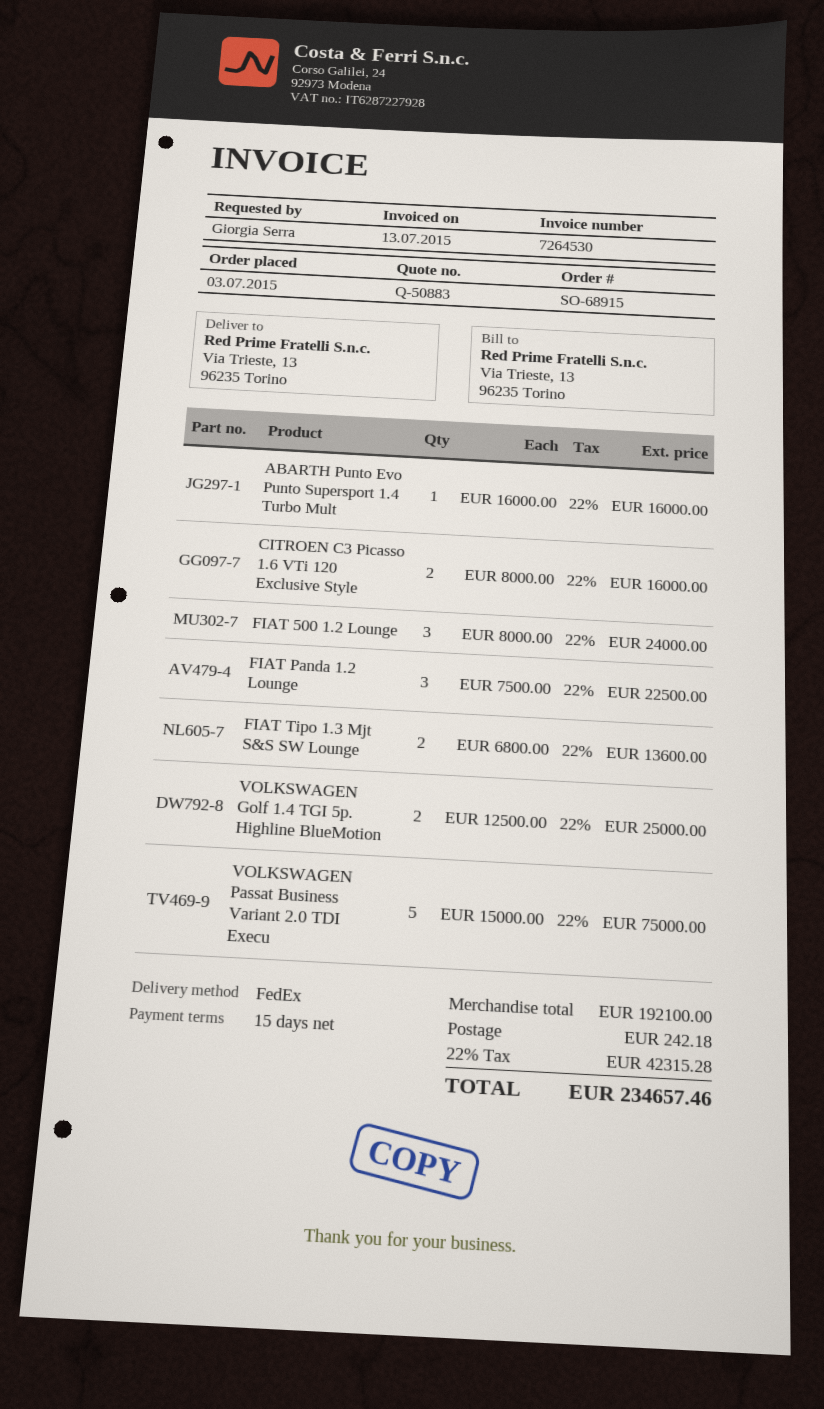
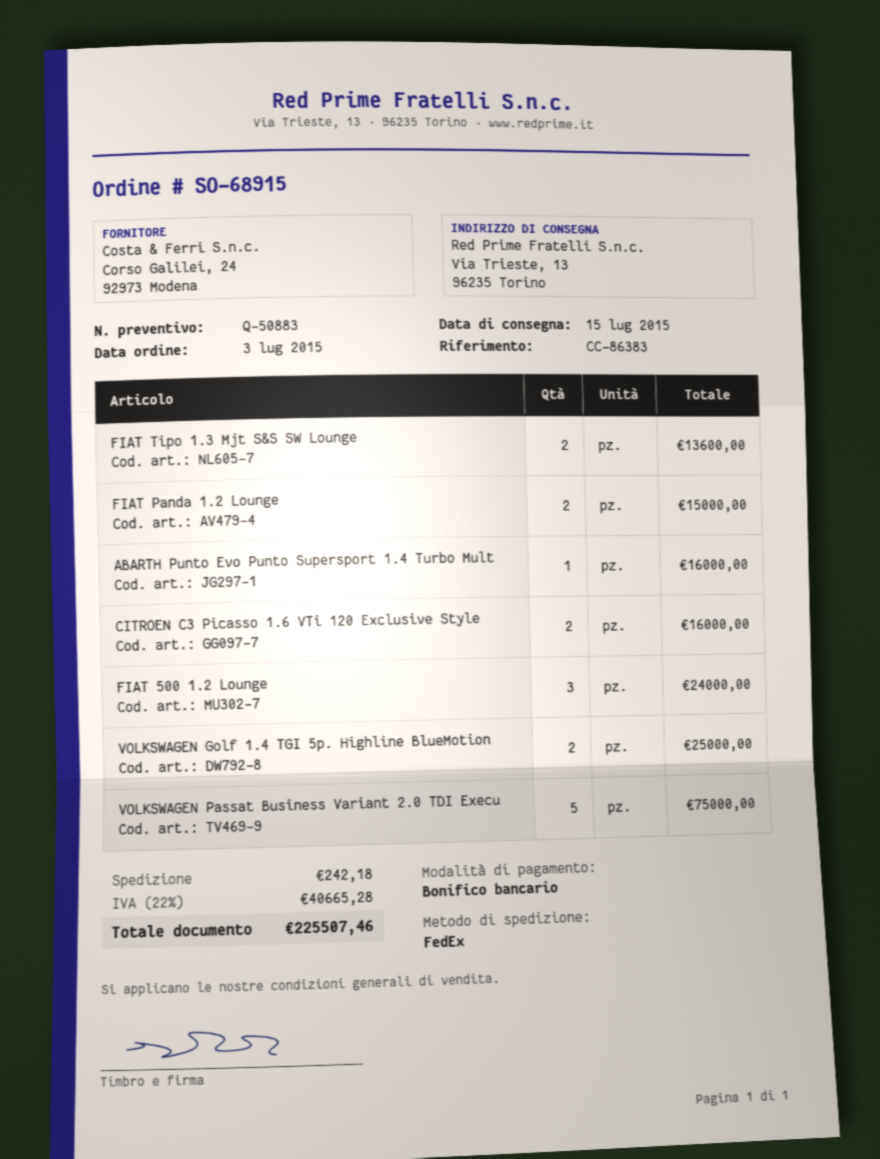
FIAT Panda 1.2 Lounge: 3 for 22500.00 -> 2 for 15000.00
tax: 22% = 42315.28 -> 22% = 40665.28
total: 234657.46 -> 225507.46

